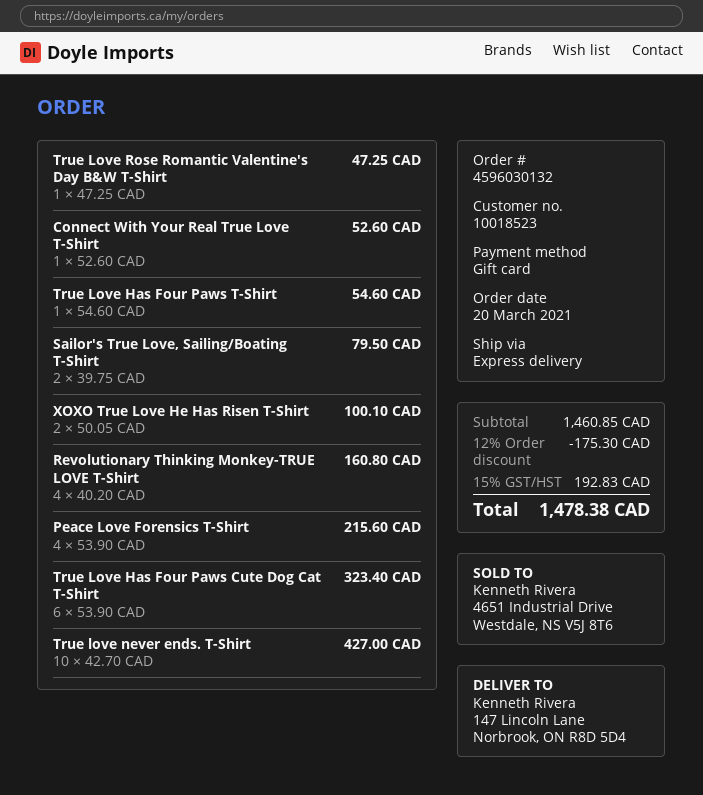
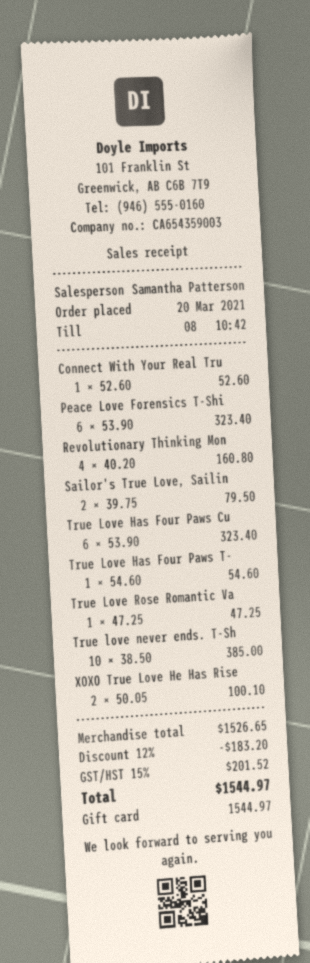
Peace Love Forensics T-Shirt: 4 x 53.90 = 215.60 -> 6 x 53.90 = 323.40
True love never ends. T-Shirt: 10 x 42.70 = 427.00 -> 10 x 38.50 = 385.00
subtotal: 1460.85 -> 1526.65
discount: 12% = 175.30 -> 12% = 183.20
tax: 15% = 192.83 -> 15% = 201.52
total: 1478.38 -> 1544.97

